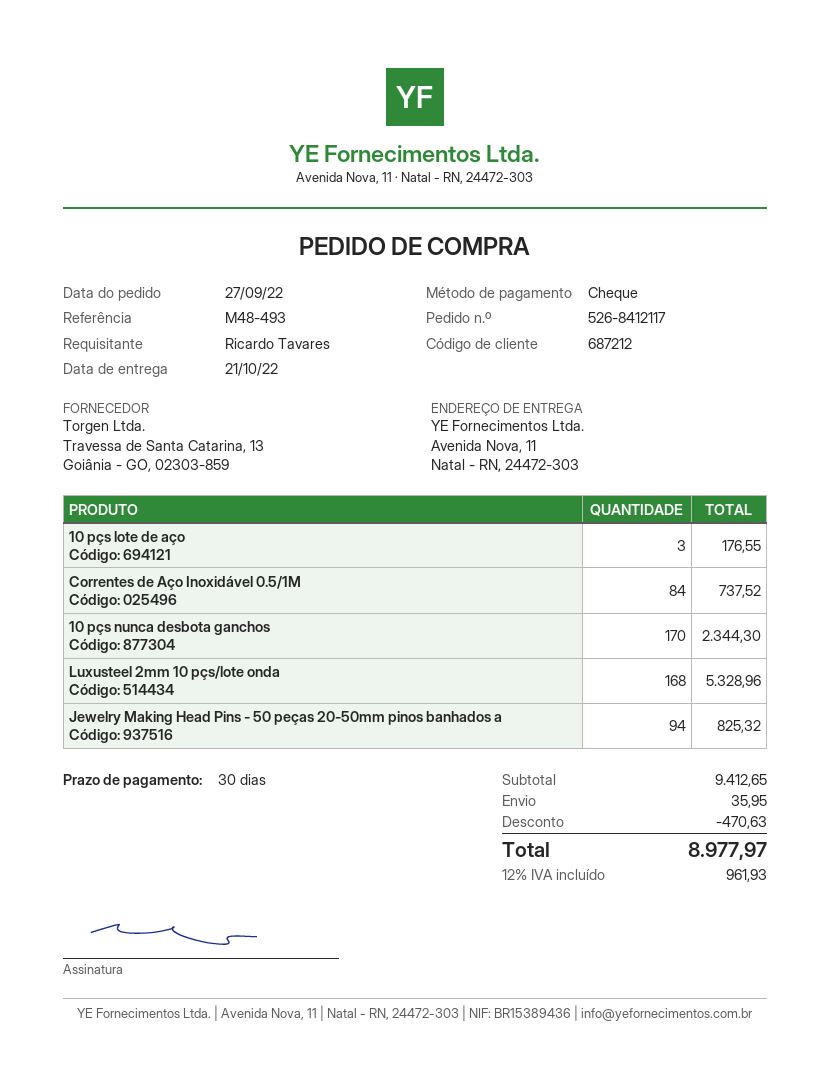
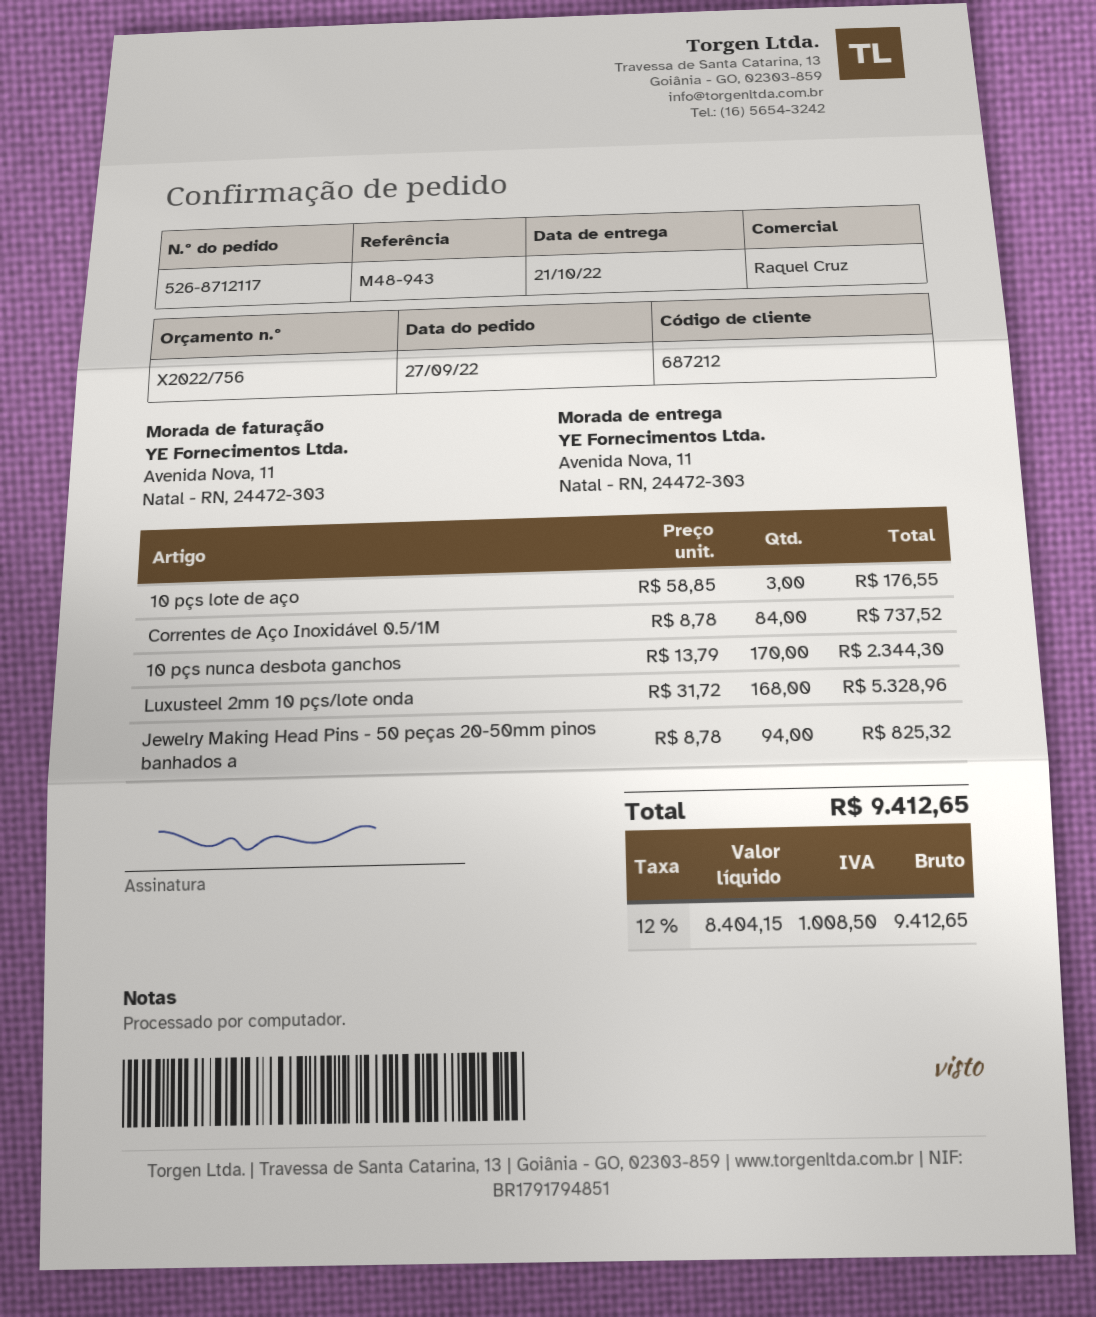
order number: 526-8412117 -> 526-8712117
reference: M48-493 -> M48-943
discount: 470.63 -> none
shipping: 35.95 -> none
tax: 12% = 961.93 -> 12% = 1008.50
total: 8977.97 -> 9412.65

